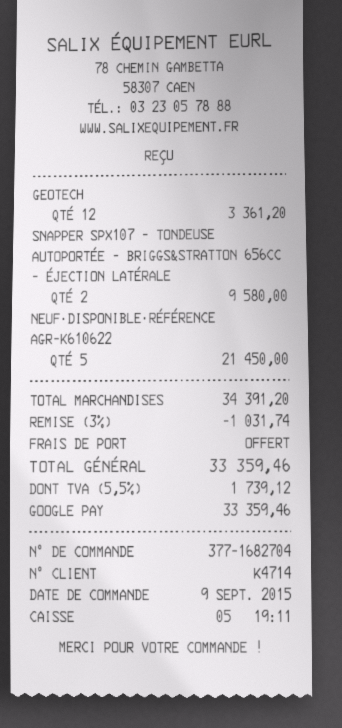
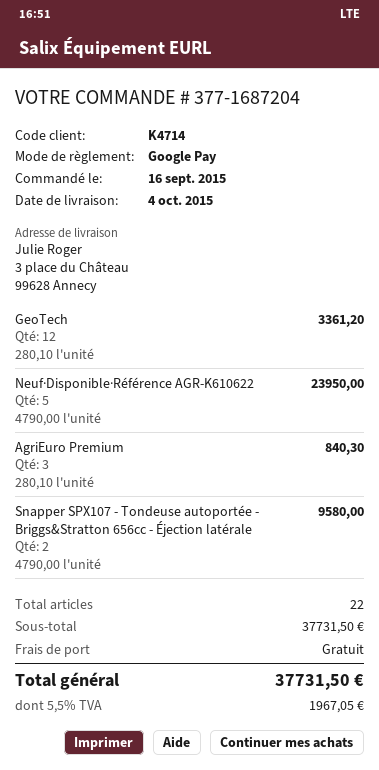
order number: 377-1682704 -> 377-1687204
order date: 2015-09-09 -> 2015-09-16
NEUF·DISPONIBLE·RÉFÉRENCE AGR-K610622: 5 for 21450.00 -> 5 for 23950.00
AgriEuro Premium: none -> 3 for 840.30
subtotal: 34391.20 -> 37731.50
discount: 3% = 1031.74 -> none
tax: 5.5% = 1739.12 -> 5.5% = 1967.05
total: 33359.46 -> 37731.50

